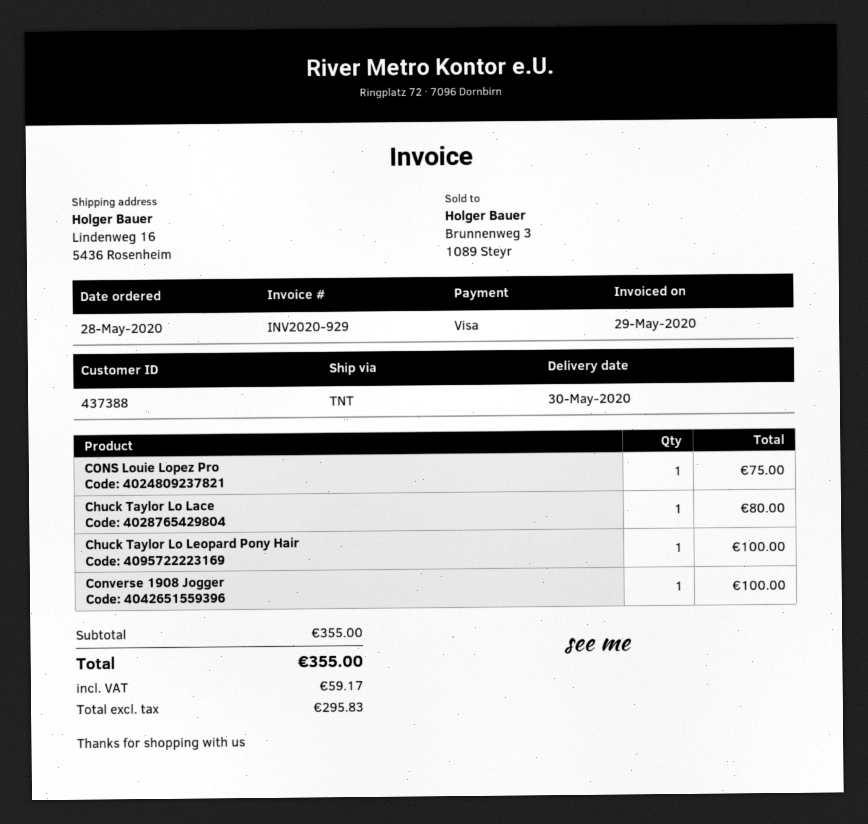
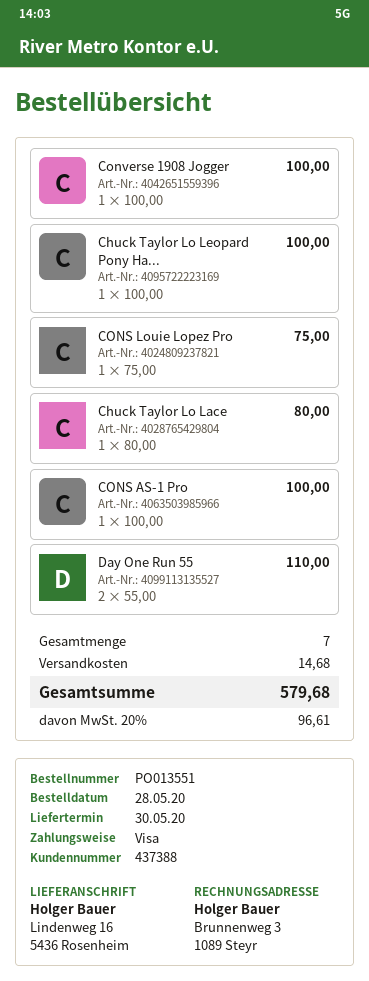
CONS AS-1 Pro: none -> 1 for 100.00
Day One Run 55: none -> 2 for 110.00
shipping: none -> 14.68
tax: 59.17 -> 96.61
total: 355.00 -> 579.68

